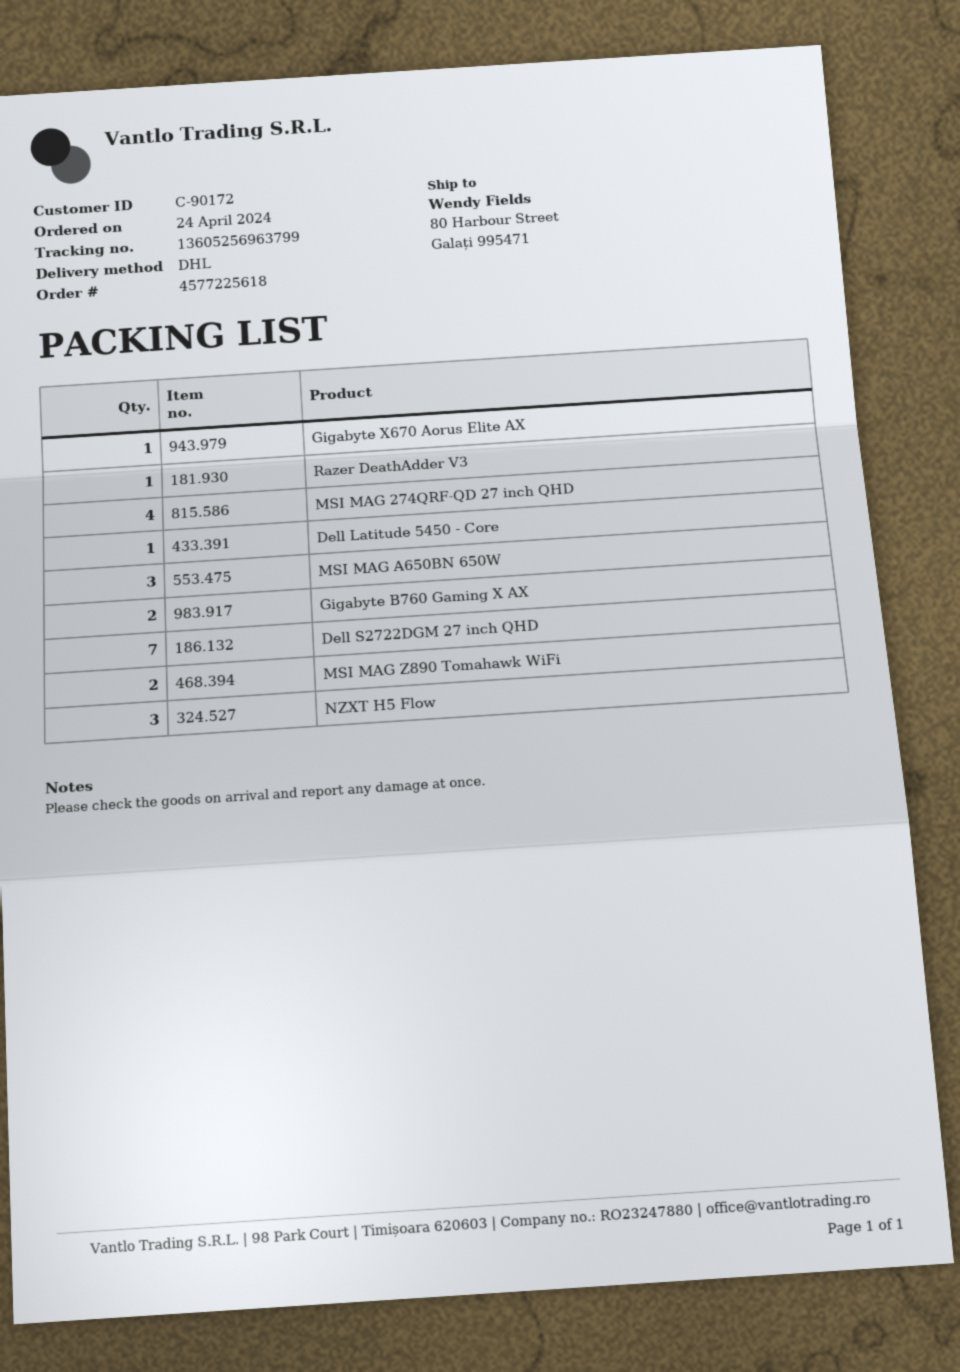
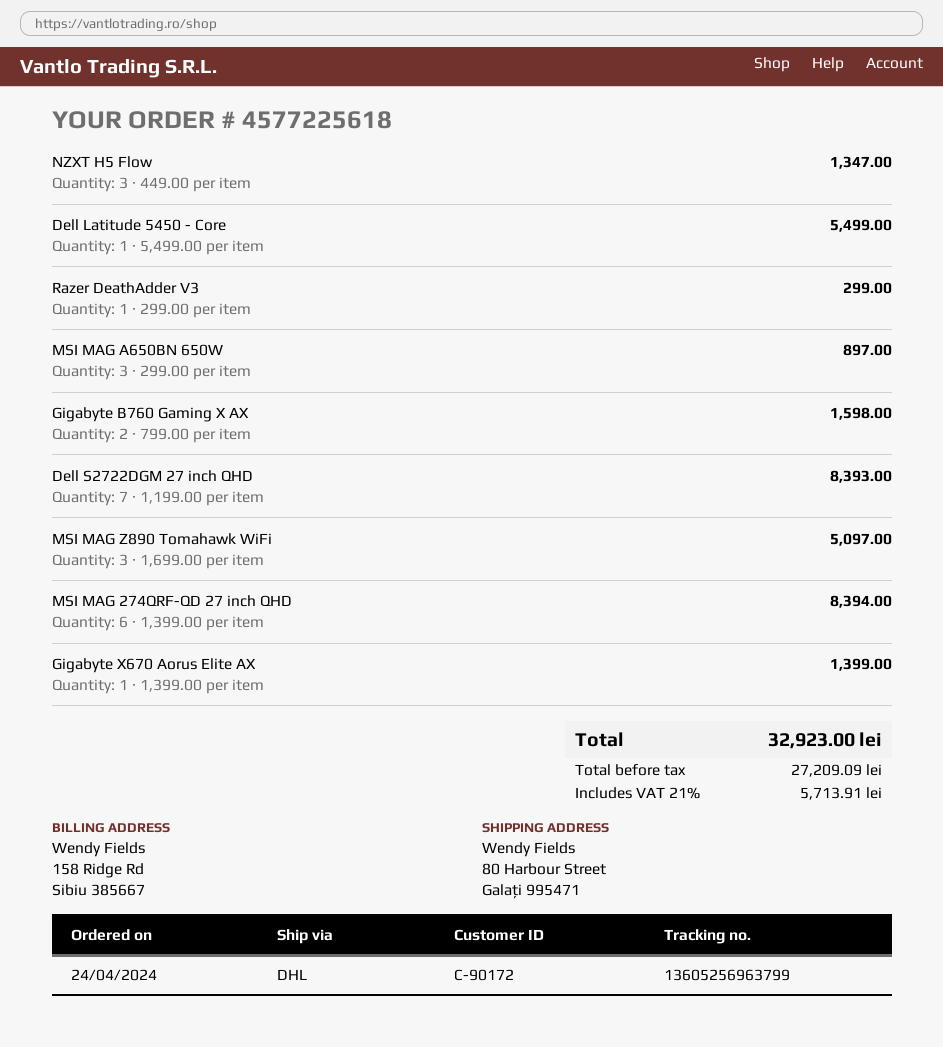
MSI MAG 274QRF-QD 27 inch QHD: 4 -> 6
MSI MAG Z890 Tomahawk WiFi: 2 -> 3

